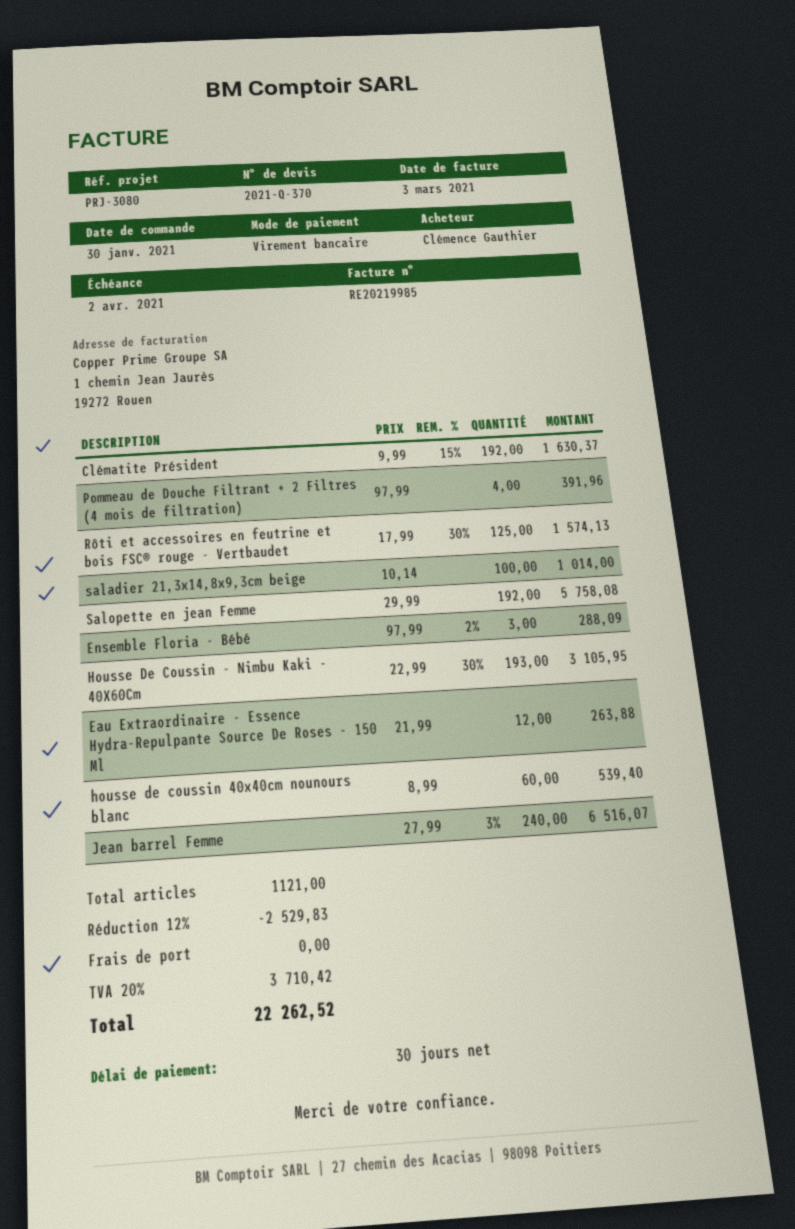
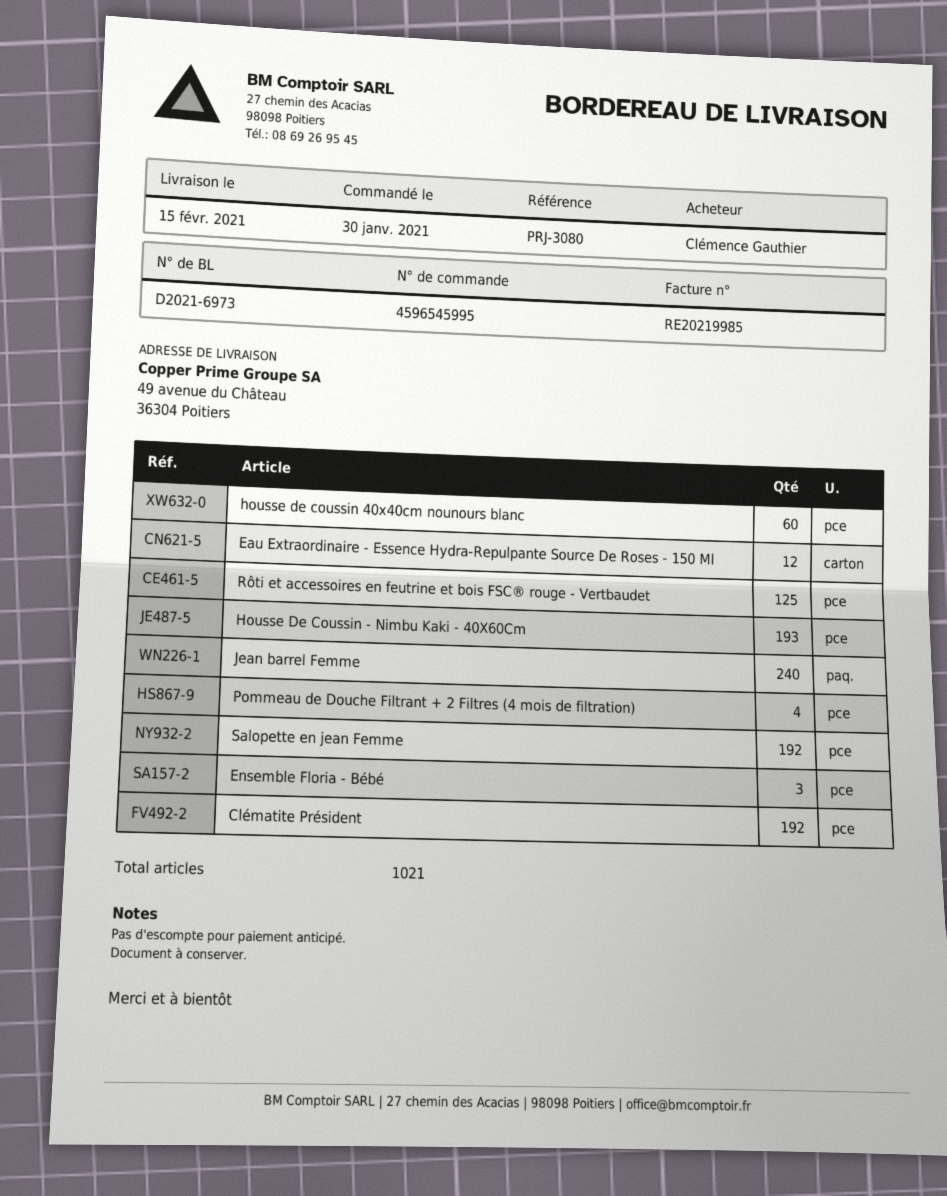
saladier 21,3x14,8x9,3cm beige: 100 -> none
total quantity: 1121 -> 1021

